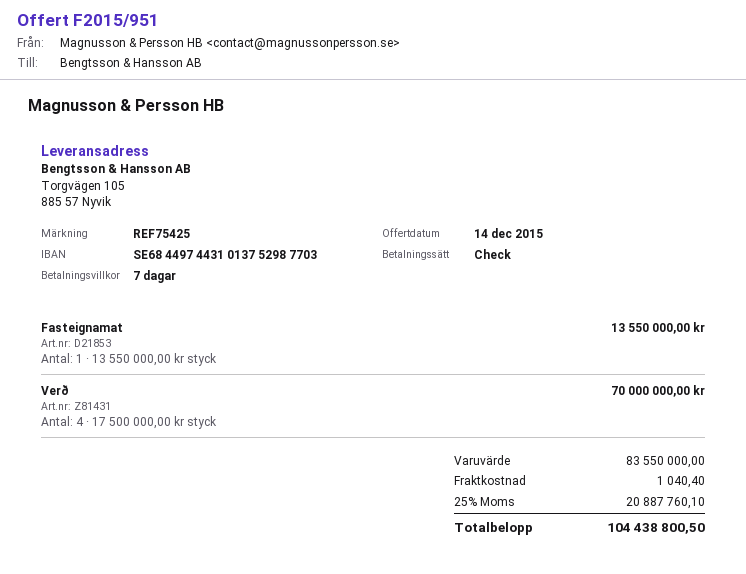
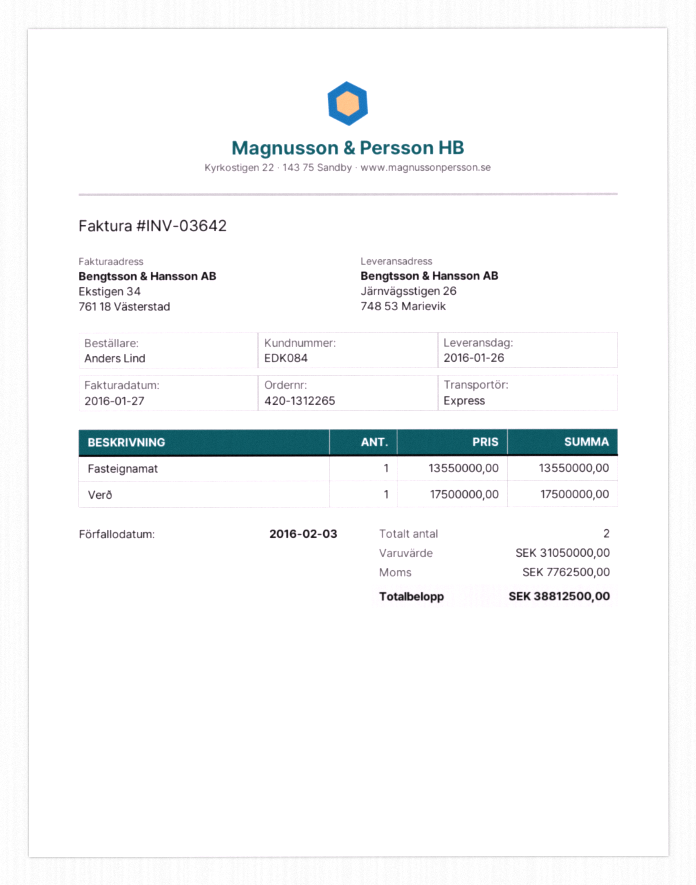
ship to: Torgvägen 105, 885 57 Nyvik -> Järnvägsstigen 26, 748 53 Marievik
Verð: 4 x 17500000.00 = 70000000.00 -> 1 x 17500000.00 = 17500000.00
subtotal: 83550000.00 -> 31050000.00
shipping: 1040.40 -> none
tax: 20887760.10 -> 7762500.00
total: 104438800.50 -> 38812500.00

